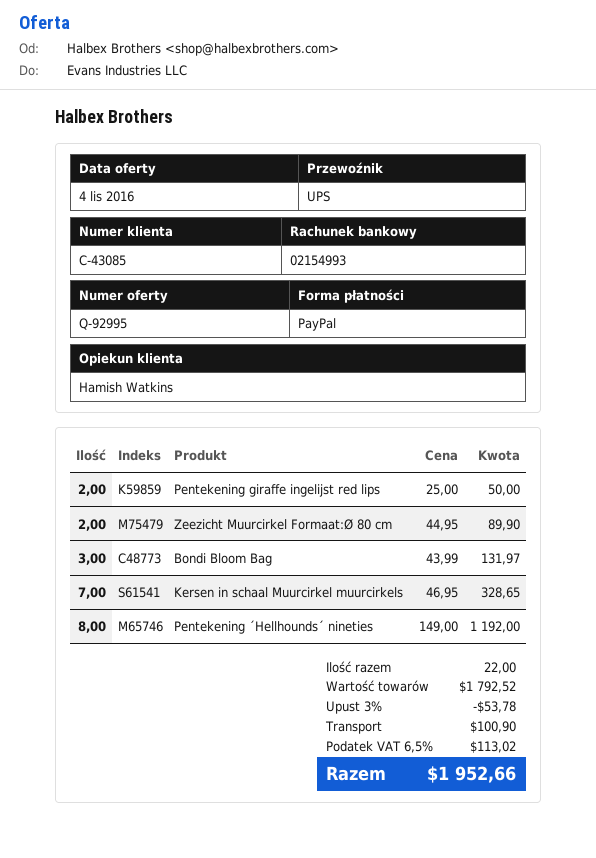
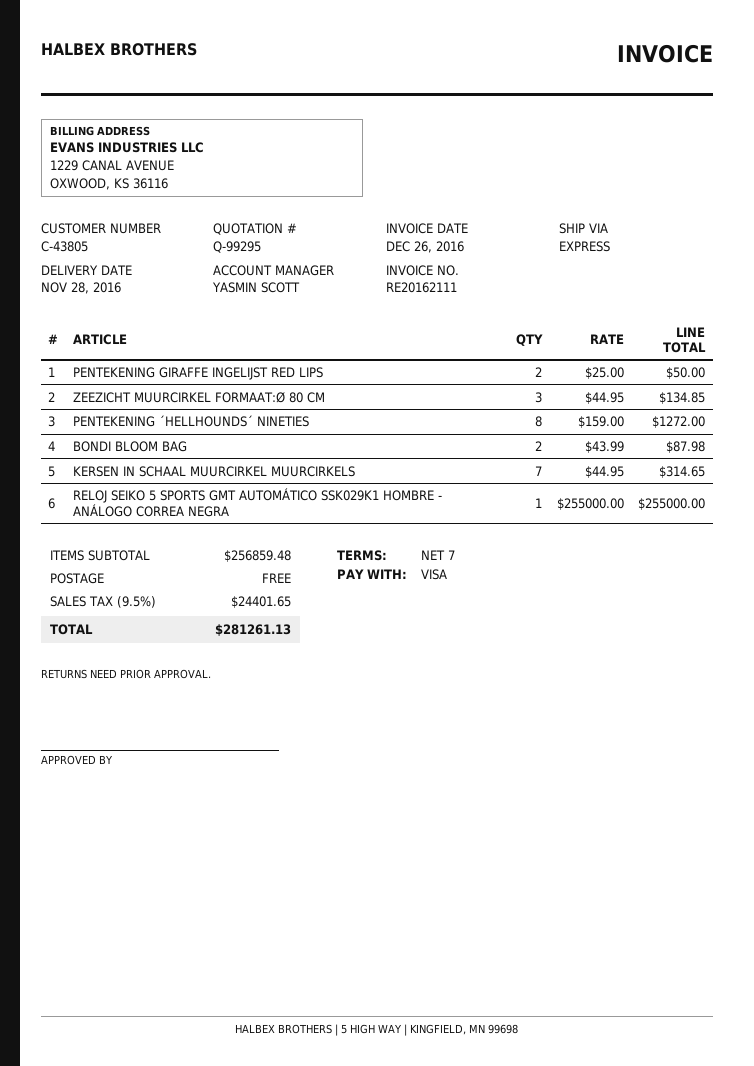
quote number: Q-92995 -> Q-99295
customer number: C-43085 -> C-43805
sales rep: Hamish Watkins -> YASMIN SCOTT
payment method: PayPal -> Visa
shipping method: UPS -> express
Zeezicht Muurcirkel Formaat:Ø 80 cm: 2 x 44.95 = 89.90 -> 3 x 44.95 = 134.85
Bondi Bloom Bag: 3 x 43.99 = 131.97 -> 2 x 43.99 = 87.98
Kersen in schaal Muurcirkel muurcirkels: 7 x 46.95 = 328.65 -> 7 x 44.95 = 314.65
Pentekening ´Hellhounds´ nineties: 8 x 149.00 = 1192.00 -> 8 x 159.00 = 1272.00
RELOJ SEIKO 5 SPORTS GMT AUTOMÁTICO SSK029K1 HOMBRE - ANÁLOGO CORREA NEGRA: none -> 1 x 255000.00 = 255000.00
subtotal: 1792.52 -> 256859.48
discount: 3% = 53.78 -> none
shipping: 100.90 -> 0.00
tax: 6.5% = 113.02 -> 9.5% = 24401.65
total: 1952.66 -> 281261.13

